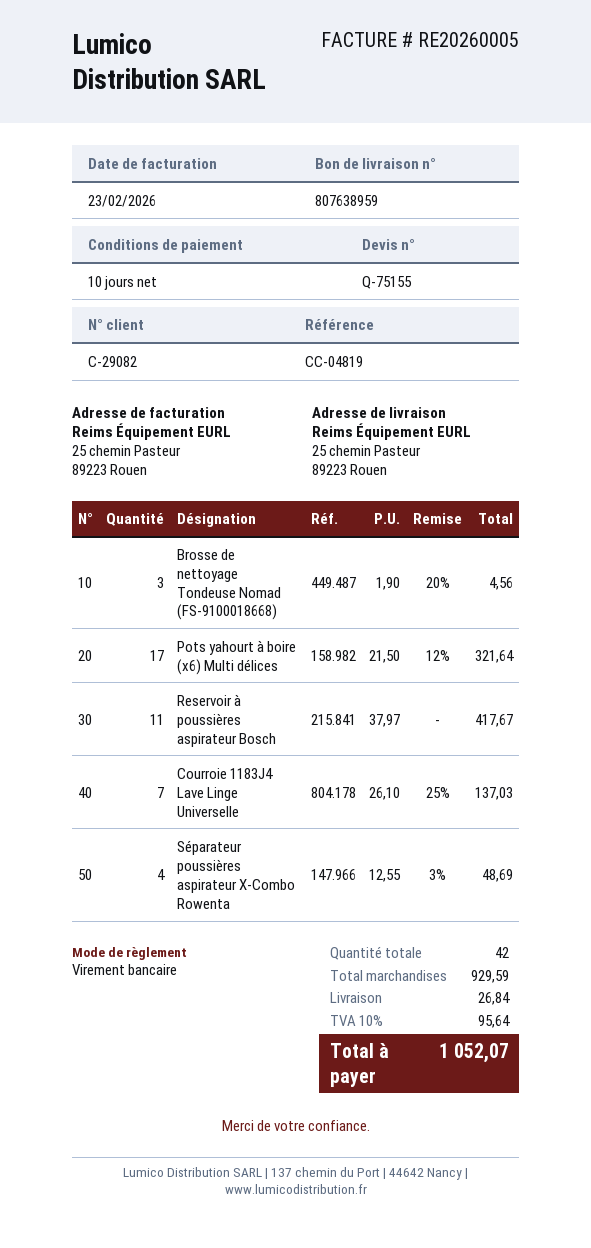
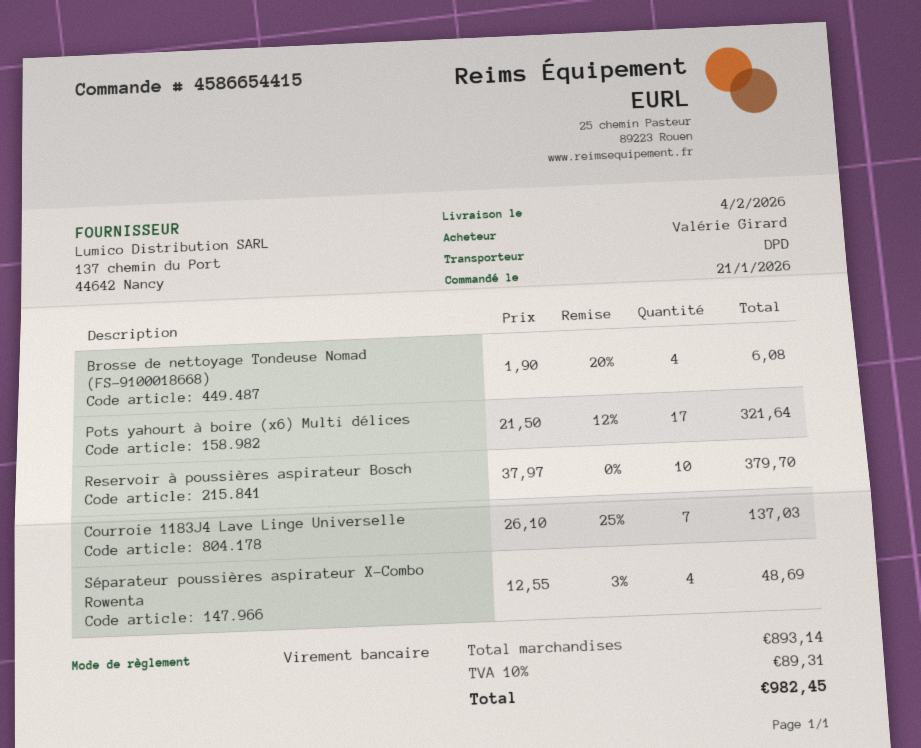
Brosse de nettoyage Tondeuse Nomad (FS-9100018668): 3 x 1.90 - 20% = 4.56 -> 4 x 1.90 - 20% = 6.08
Reservoir à poussières aspirateur Bosch: 11 x 37.97 = 417.67 -> 10 x 37.97 = 379.70
subtotal: 929.59 -> 893.14
shipping: 26.84 -> none
tax: 10% = 95.64 -> 10% = 89.31
total: 1052.07 -> 982.45

